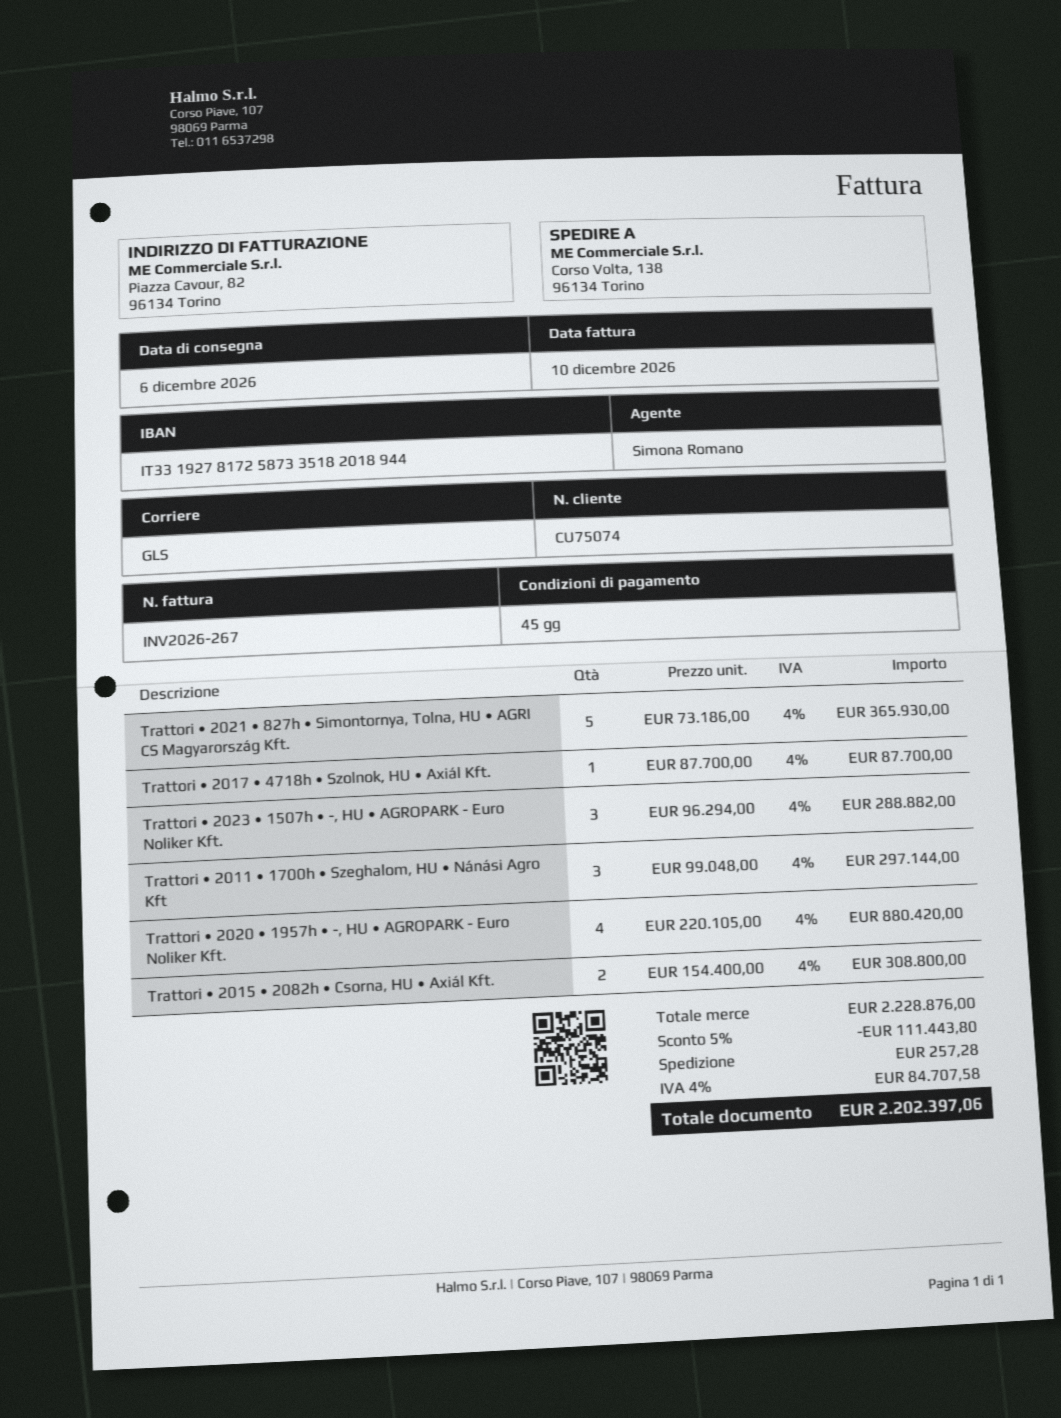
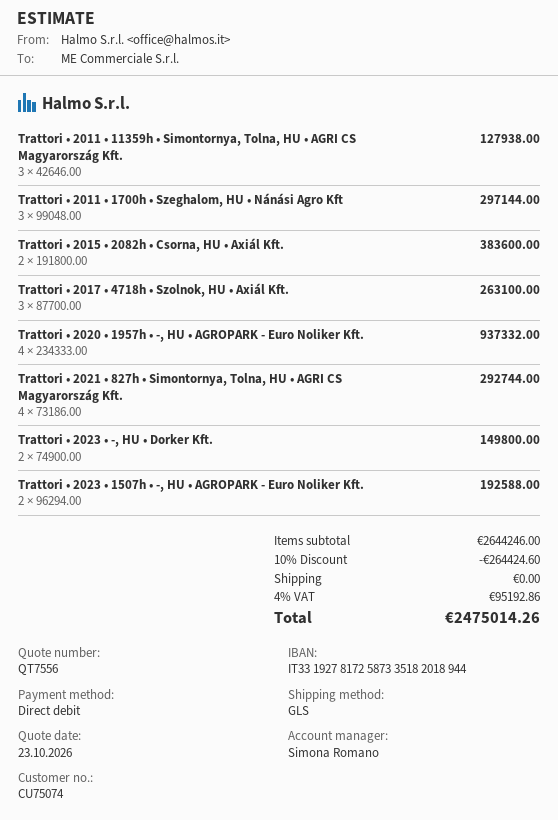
Trattori • 2021 • 827h • Simontornya, Tolna, HU • AGRI CS Magyarország Kft.: 5 x 73186.00 = 365930.00 -> 4 x 73186.00 = 292744.00
Trattori • 2017 • 4718h • Szolnok, HU • Axiál Kft.: 1 x 87700.00 = 87700.00 -> 3 x 87700.00 = 263100.00
Trattori • 2023 • 1507h • -, HU • AGROPARK - Euro Noliker Kft.: 3 x 96294.00 = 288882.00 -> 2 x 96294.00 = 192588.00
Trattori • 2020 • 1957h • -, HU • AGROPARK - Euro Noliker Kft.: 4 x 220105.00 = 880420.00 -> 4 x 234333.00 = 937332.00
Trattori • 2015 • 2082h • Csorna, HU • Axiál Kft.: 2 x 154400.00 = 308800.00 -> 2 x 191800.00 = 383600.00
Trattori • 2011 • 11359h • Simontornya, Tolna, HU • AGRI CS Magyarország Kft.: none -> 3 x 42646.00 = 127938.00
Trattori • 2023 • -, HU • Dorker Kft.: none -> 2 x 74900.00 = 149800.00
subtotal: 2228876.00 -> 2644246.00
discount: 5% = 111443.80 -> 10% = 264424.60
shipping: 257.28 -> 0.00
tax: 4% = 84707.58 -> 4% = 95192.86
total: 2202397.06 -> 2475014.26

